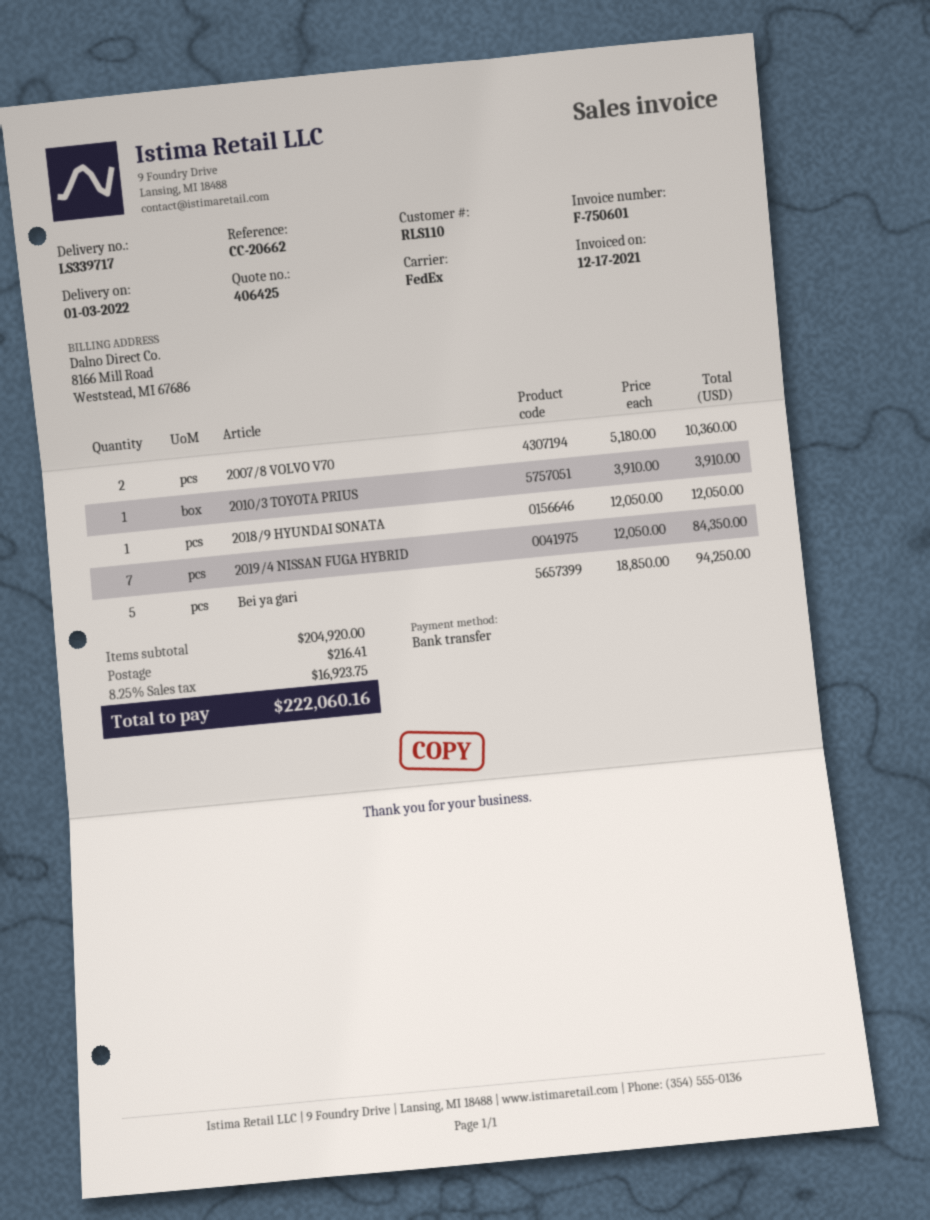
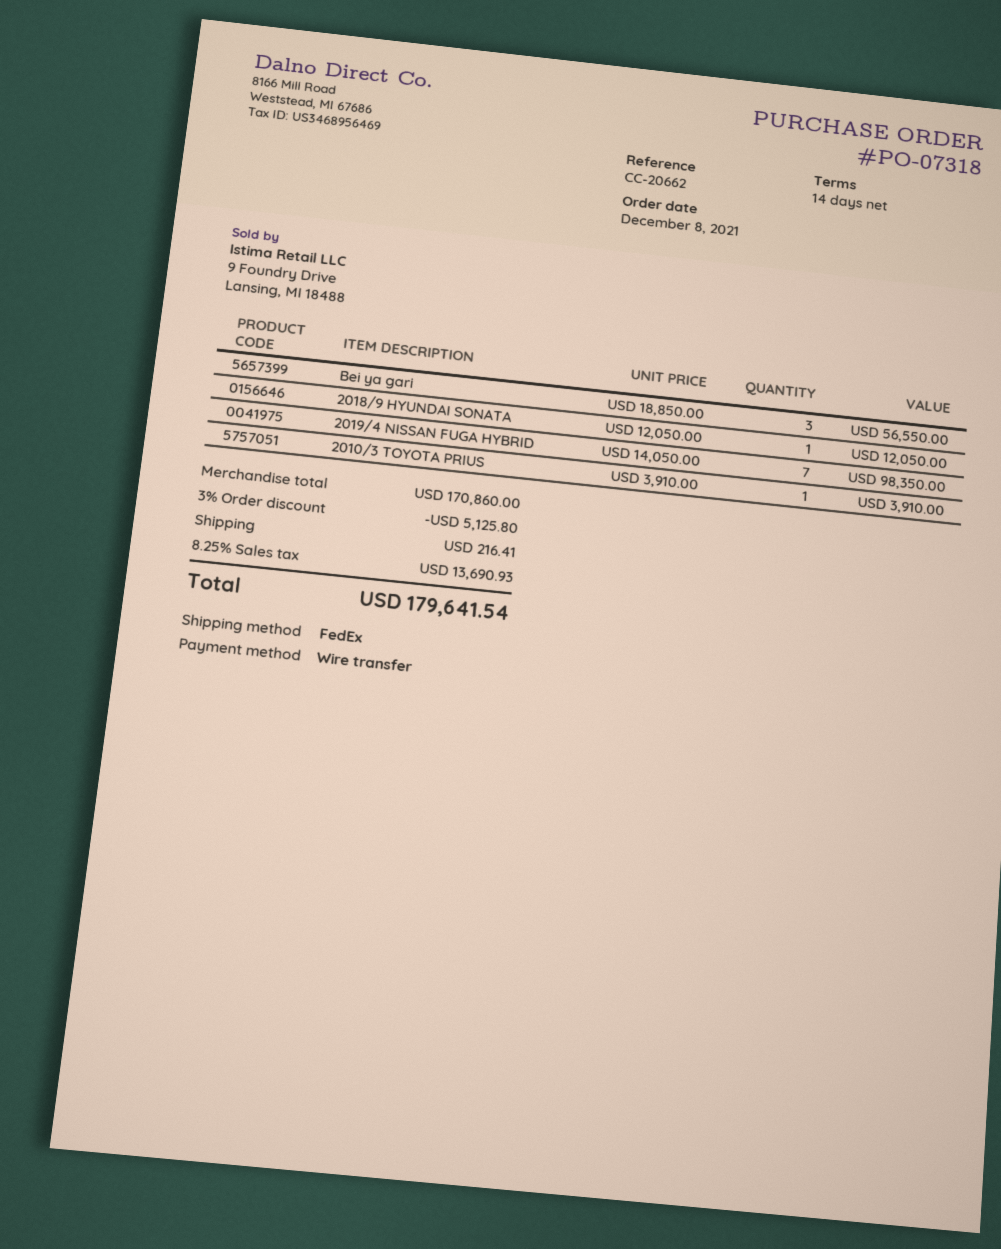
2007/8 VOLVO V70: 2 x 5180.00 = 10360.00 -> none
2019/4 NISSAN FUGA HYBRID: 7 x 12050.00 = 84350.00 -> 7 x 14050.00 = 98350.00
Bei ya gari: 5 x 18850.00 = 94250.00 -> 3 x 18850.00 = 56550.00
subtotal: 204920.00 -> 170860.00
discount: none -> 3% = 5125.80
tax: 8.25% = 16923.75 -> 8.25% = 13690.93
total: 222060.16 -> 179641.54

